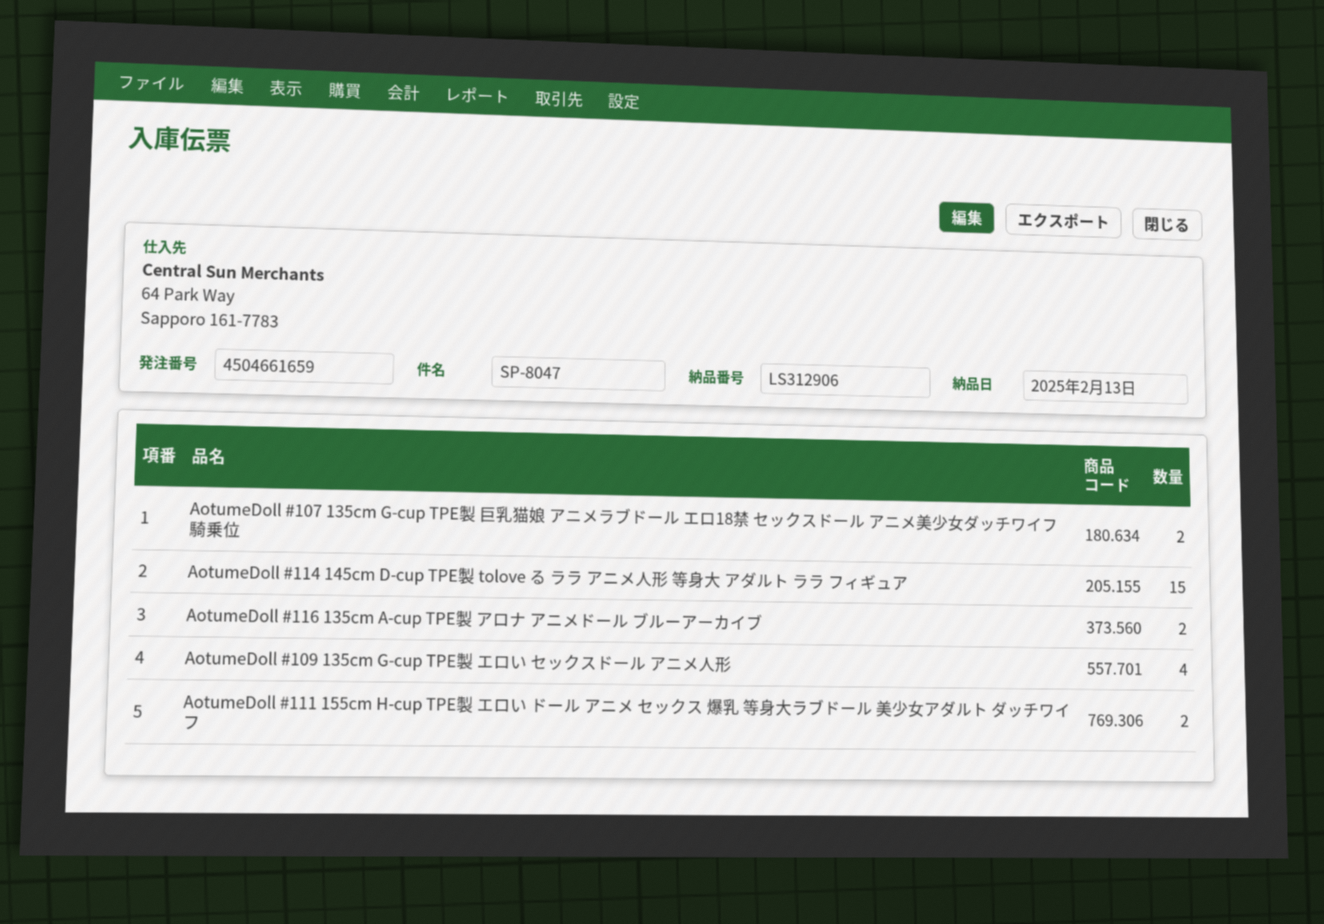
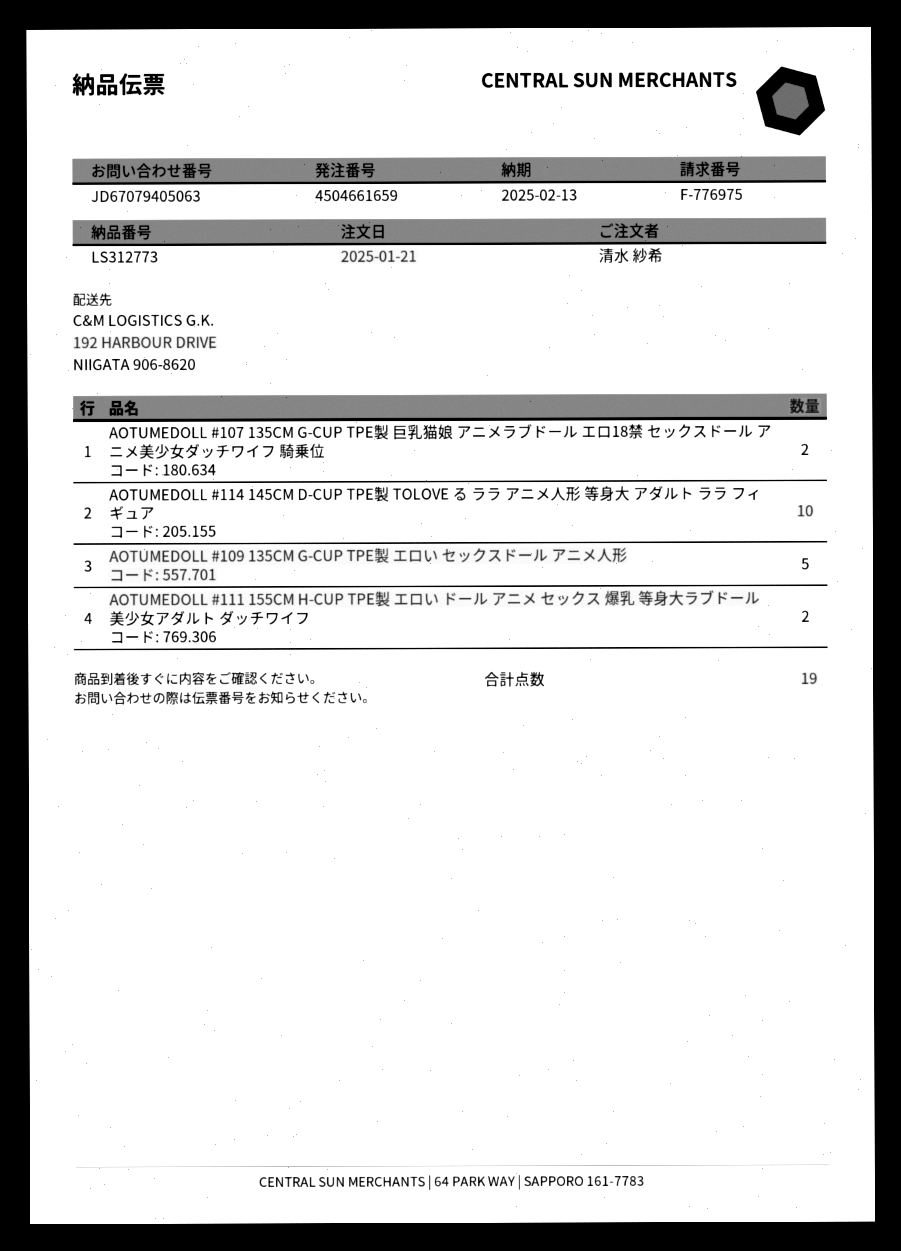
delivery note number: LS312906 -> LS312773
AotumeDoll #114 145cm D-cup TPE製 tolove る ララ アニメ人形 等身大 アダルト ララ フィギュア: 15 -> 10
AotumeDoll #116 135cm A-cup TPE製 アロナ アニメドール ブルーアーカイブ: 2 -> none
AotumeDoll #109 135cm G-cup TPE製 エロい セックスドール アニメ人形: 4 -> 5

